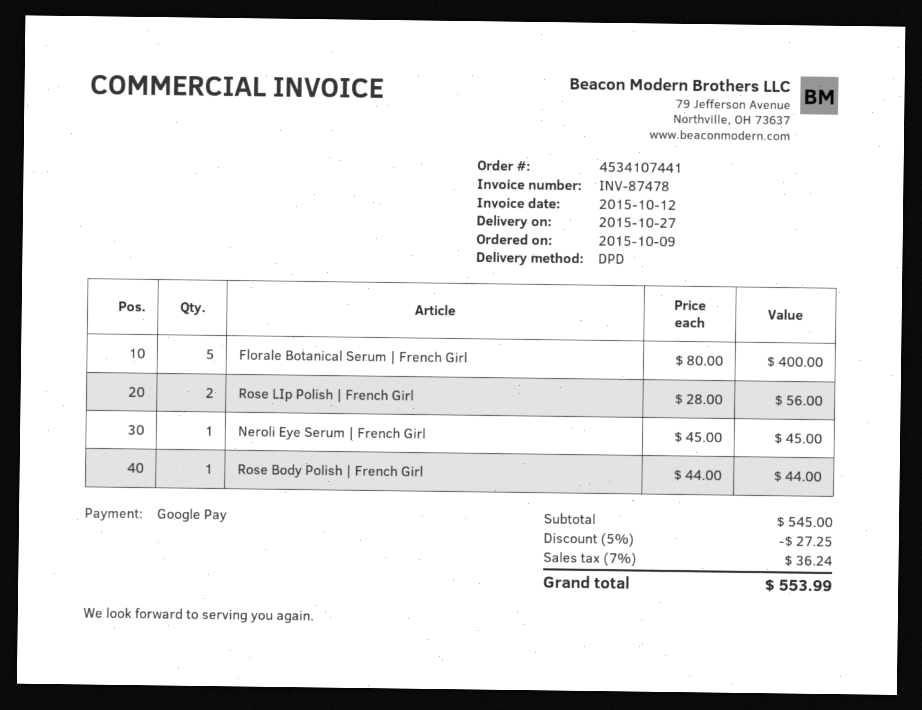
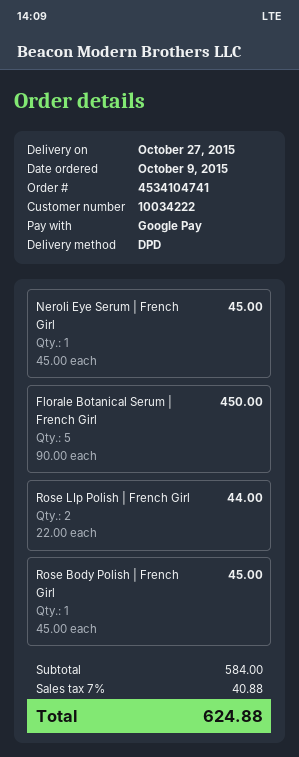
order number: 4534107441 -> 4534104741
Florale Botanical Serum | French Girl: 5 x 80.00 = 400.00 -> 5 x 90.00 = 450.00
Rose LIp Polish | French Girl: 2 x 28.00 = 56.00 -> 2 x 22.00 = 44.00
Rose Body Polish | French Girl: 1 x 44.00 = 44.00 -> 1 x 45.00 = 45.00
subtotal: 545.00 -> 584.00
discount: 5% = 27.25 -> none
tax: 7% = 36.24 -> 7% = 40.88
total: 553.99 -> 624.88

